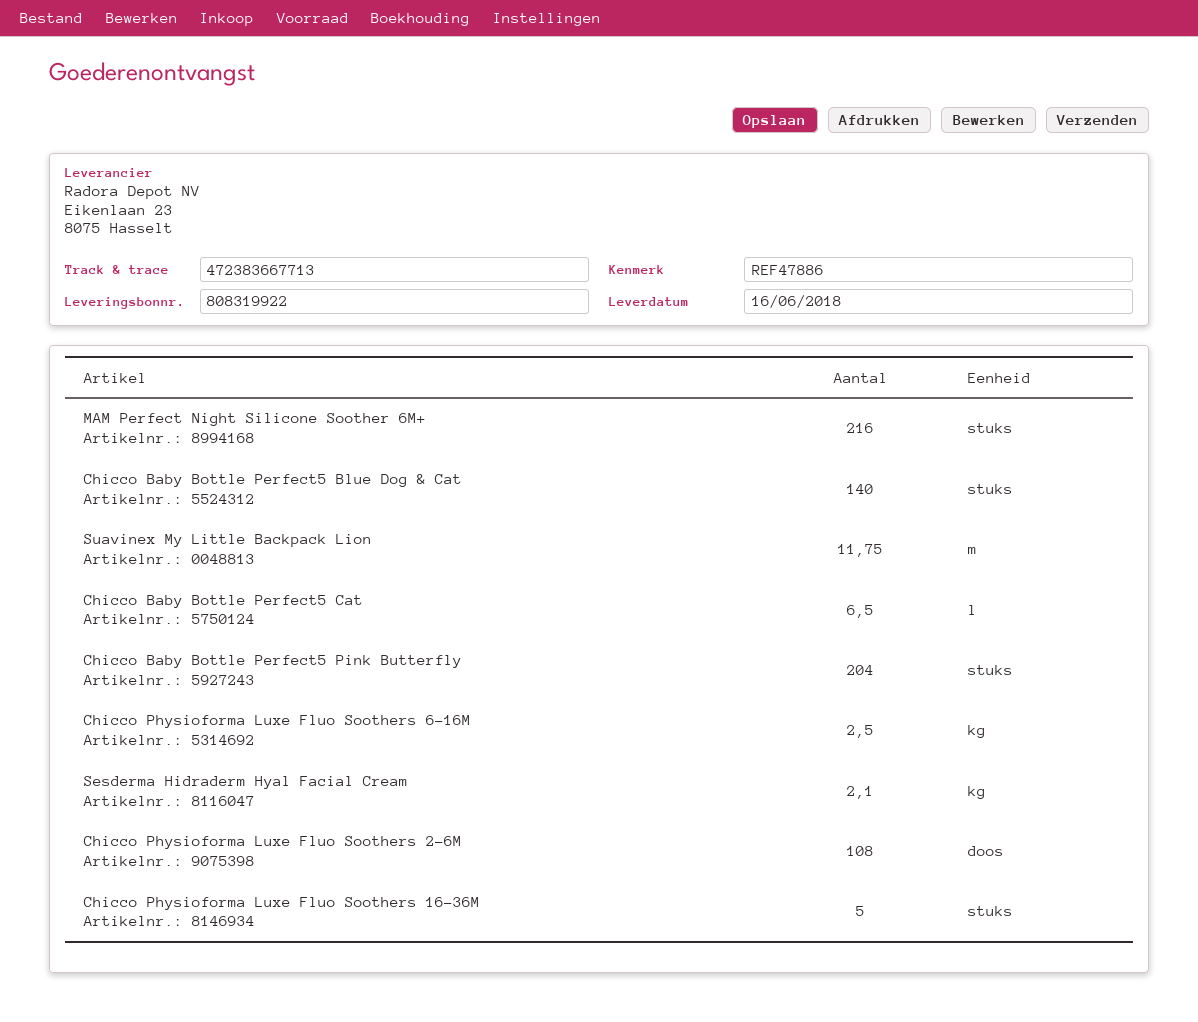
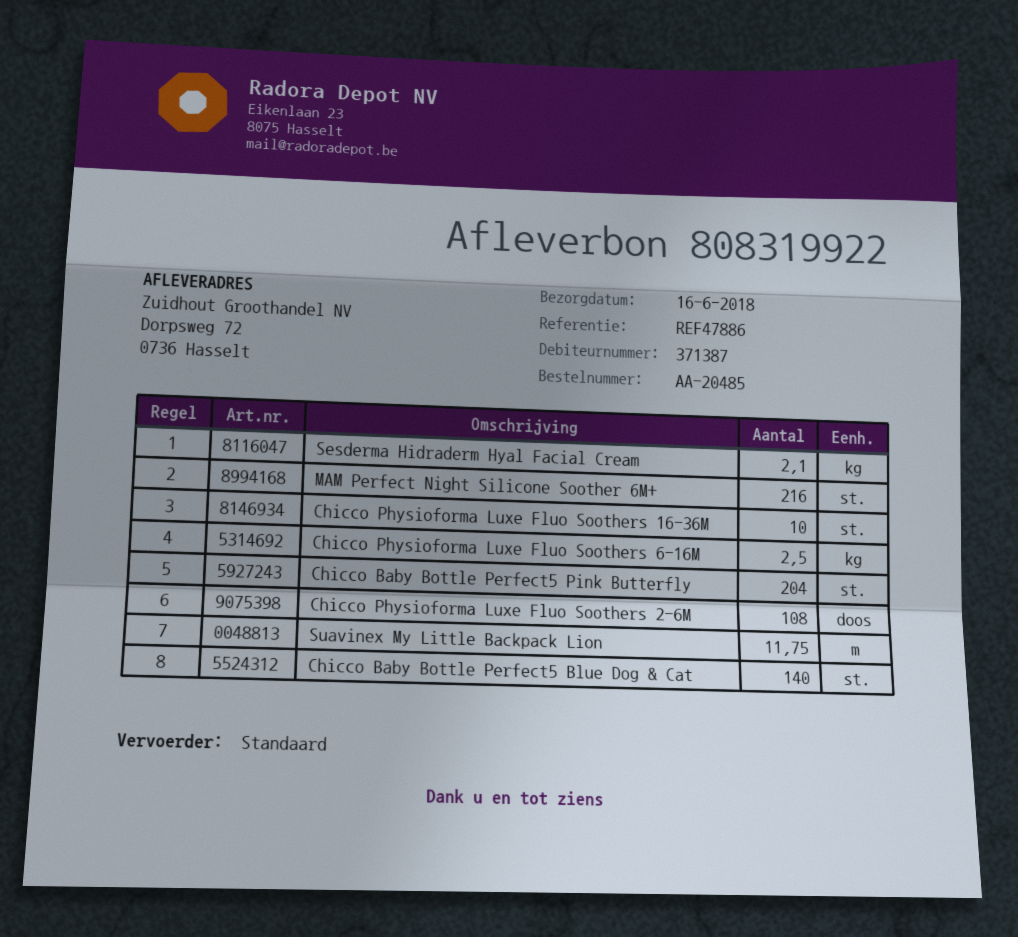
Chicco Baby Bottle Perfect5 Cat: 6.5 -> none
Chicco Physioforma Luxe Fluo Soothers 16-36M: 5 -> 10

